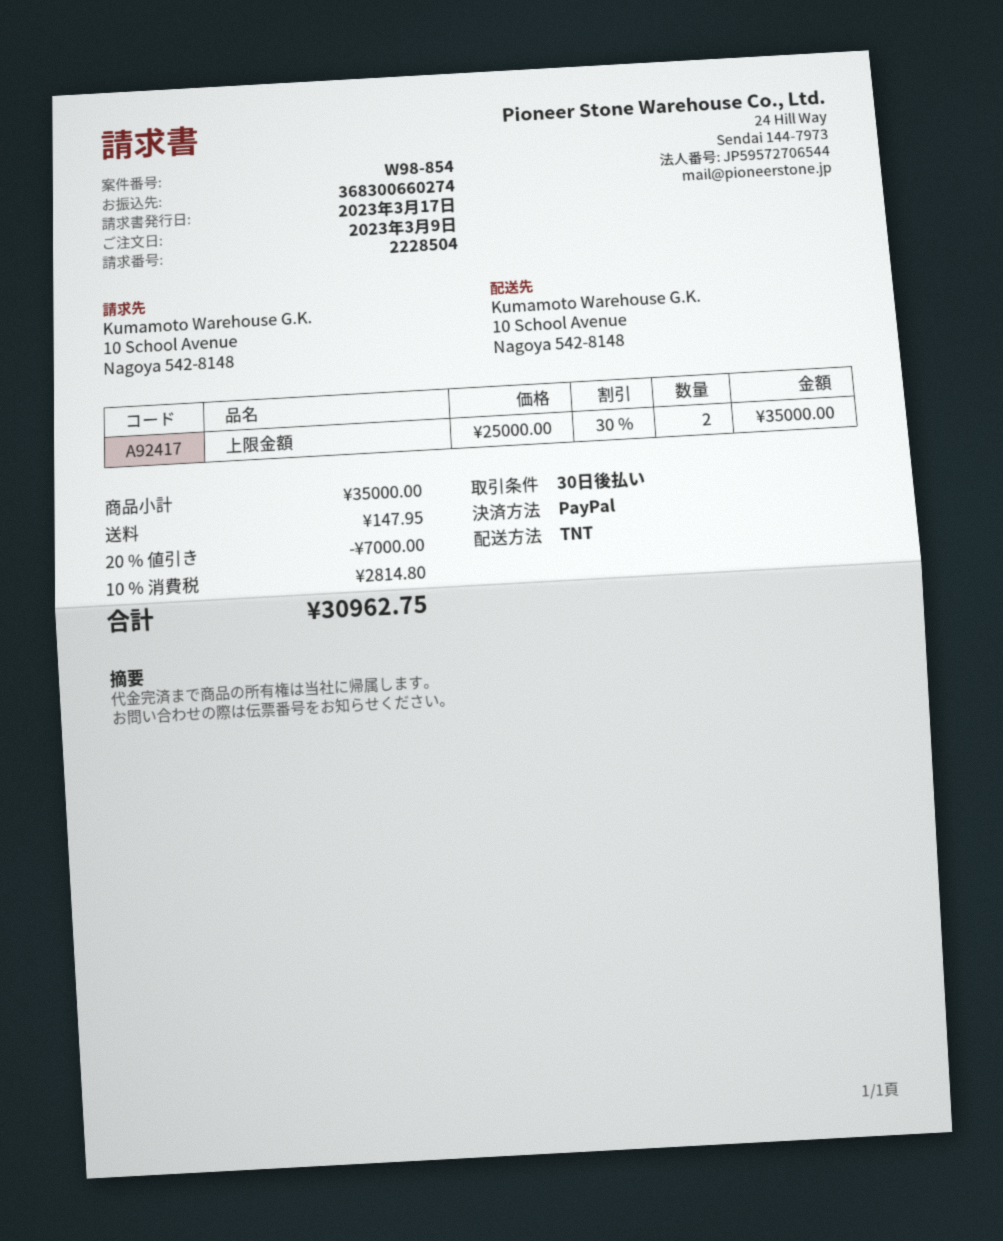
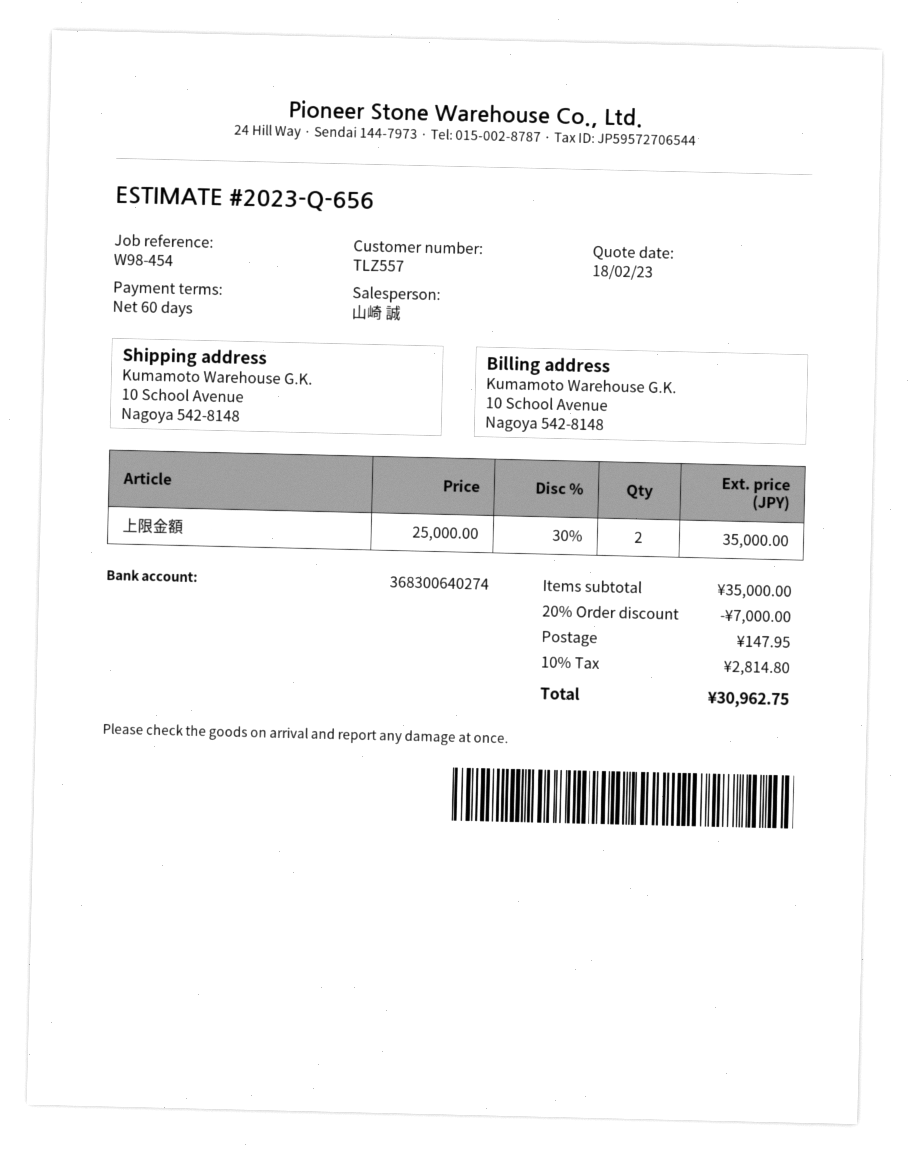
payment terms: 30 days -> 60 days
reference: W98-854 -> W98-454
bank account: 368300660274 -> 368300640274

